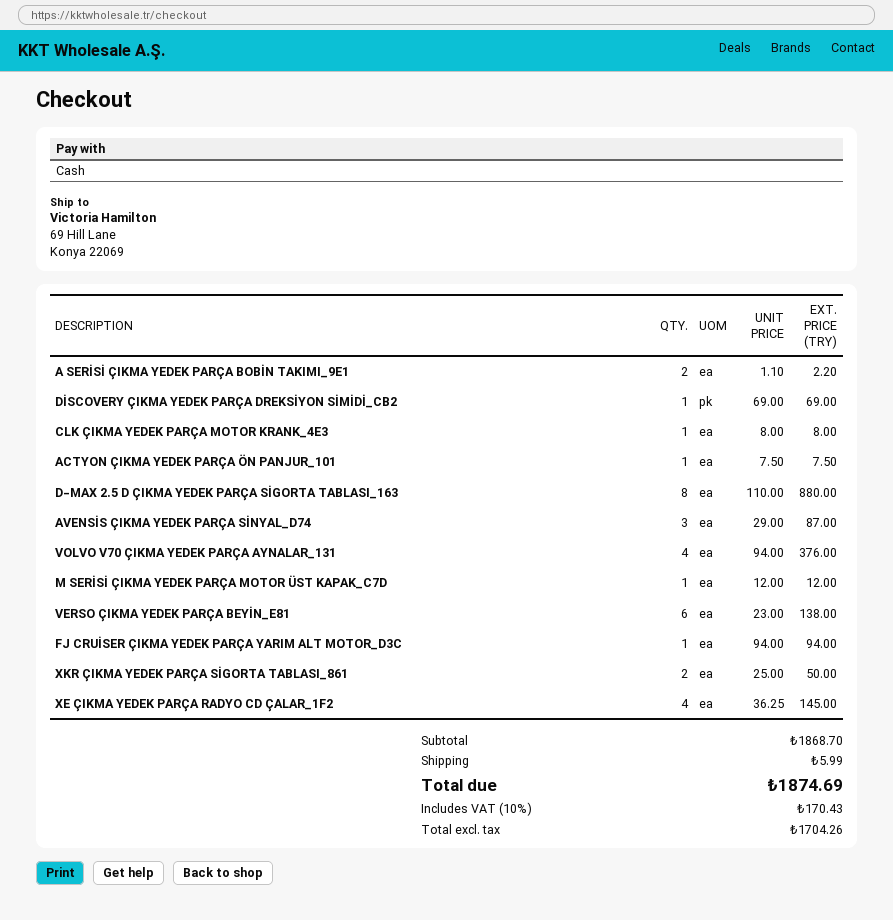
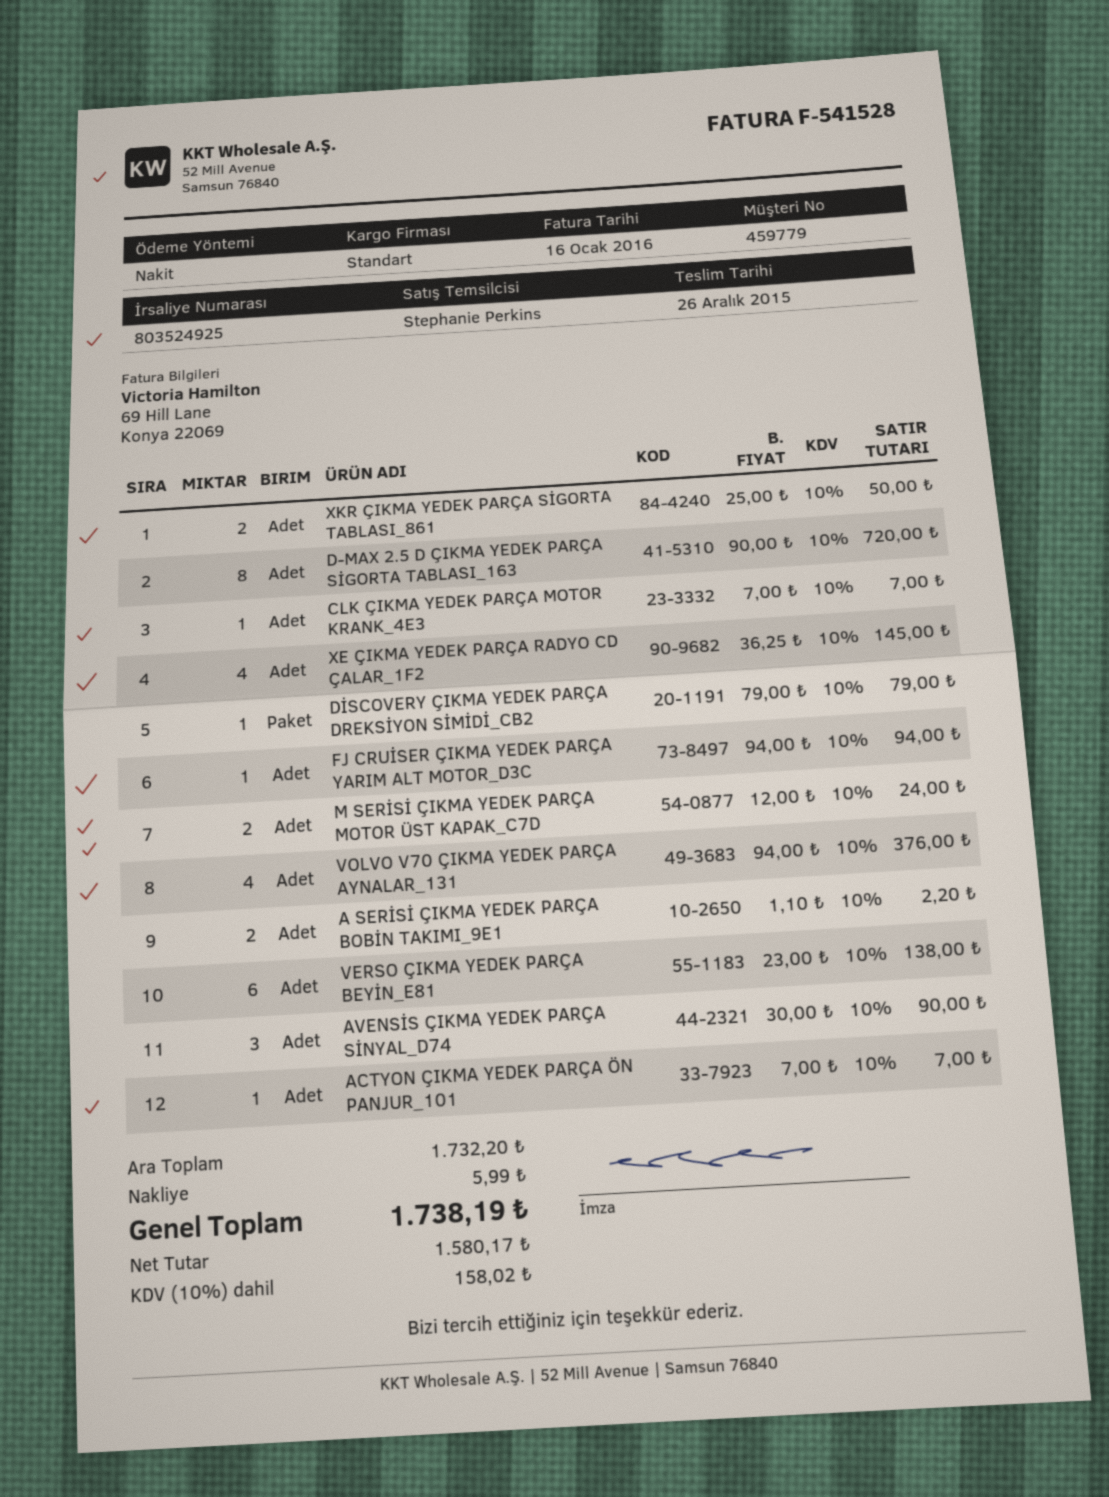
DİSCOVERY ÇIKMA YEDEK PARÇA DREKSİYON SİMİDİ_CB2: 1 x 69.00 = 69.00 -> 1 x 79.00 = 79.00
CLK ÇIKMA YEDEK PARÇA MOTOR KRANK_4E3: 1 x 8.00 = 8.00 -> 1 x 7.00 = 7.00
ACTYON ÇIKMA YEDEK PARÇA ÖN PANJUR_101: 1 x 7.50 = 7.50 -> 1 x 7.00 = 7.00
D-MAX 2.5 D ÇIKMA YEDEK PARÇA SİGORTA TABLASI_163: 8 x 110.00 = 880.00 -> 8 x 90.00 = 720.00
AVENSİS ÇIKMA YEDEK PARÇA SİNYAL_D74: 3 x 29.00 = 87.00 -> 3 x 30.00 = 90.00
M SERİSİ ÇIKMA YEDEK PARÇA MOTOR ÜST KAPAK_C7D: 1 x 12.00 = 12.00 -> 2 x 12.00 = 24.00
subtotal: 1868.70 -> 1732.20
net: 1704.26 -> 1580.17
tax: 10% = 170.43 -> 10% = 158.02
total: 1874.69 -> 1738.19

